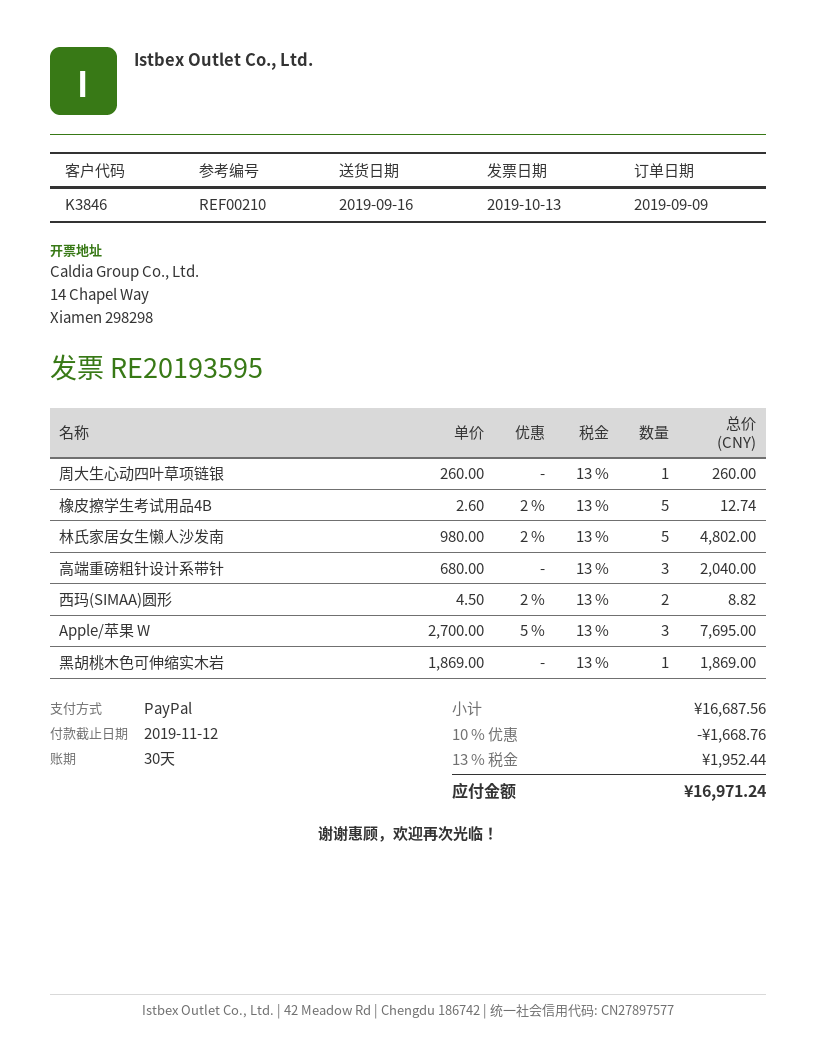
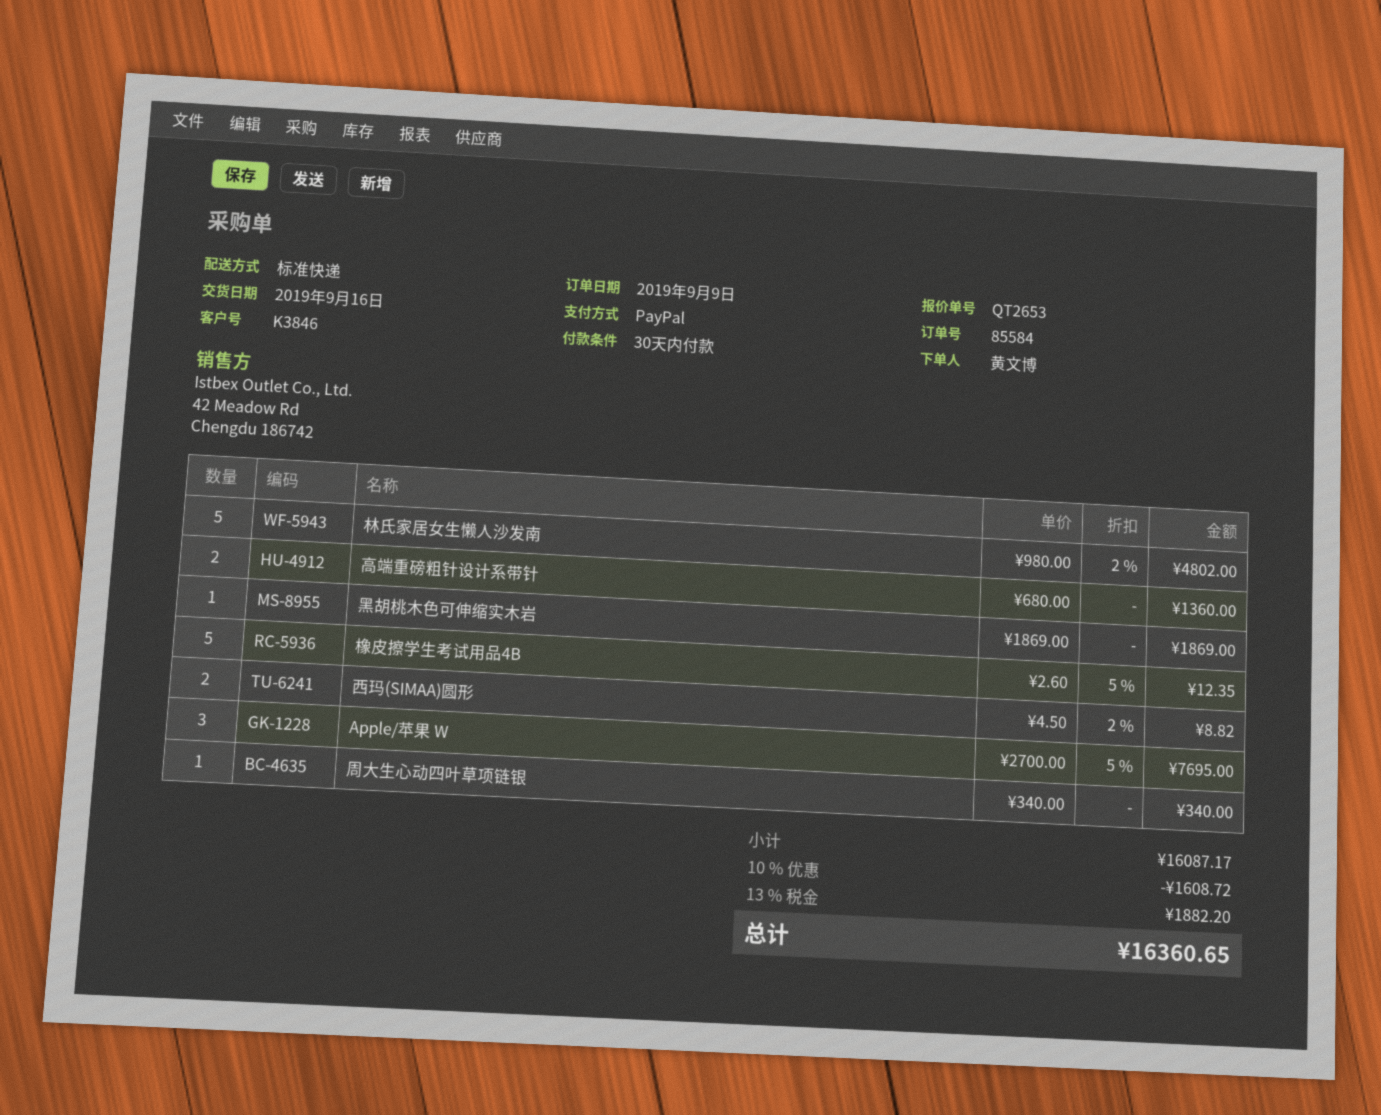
周大生心动四叶草项链银: 1 x 260.00 = 260.00 -> 1 x 340.00 = 340.00
橡皮擦学生考试用品4B: 5 x 2.60 - 2% = 12.74 -> 5 x 2.60 - 5% = 12.35
高端重磅粗针设计系带针: 3 x 680.00 = 2040.00 -> 2 x 680.00 = 1360.00
subtotal: 16687.56 -> 16087.17
discount: 10% = 1668.76 -> 10% = 1608.72
tax: 13% = 1952.44 -> 13% = 1882.20
total: 16971.24 -> 16360.65

